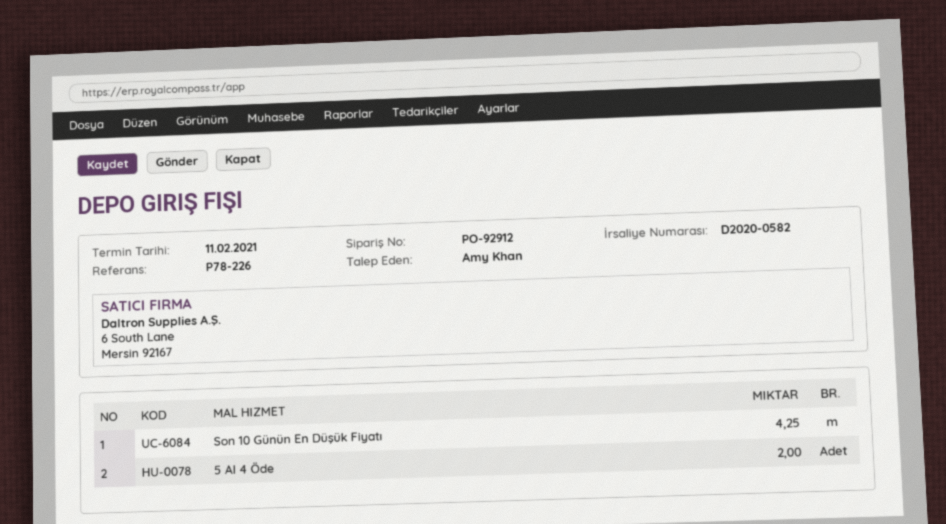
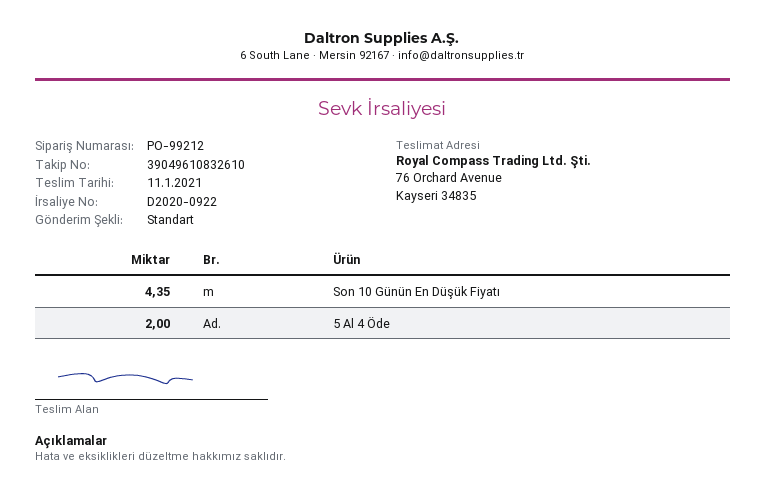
order number: PO-92912 -> PO-99212
delivery note number: D2020-0582 -> D2020-0922
delivery date: 2021-02-11 -> 2021-01-11
Son 10 Günün En Düşük Fiyatı: 4.25 -> 4.35

